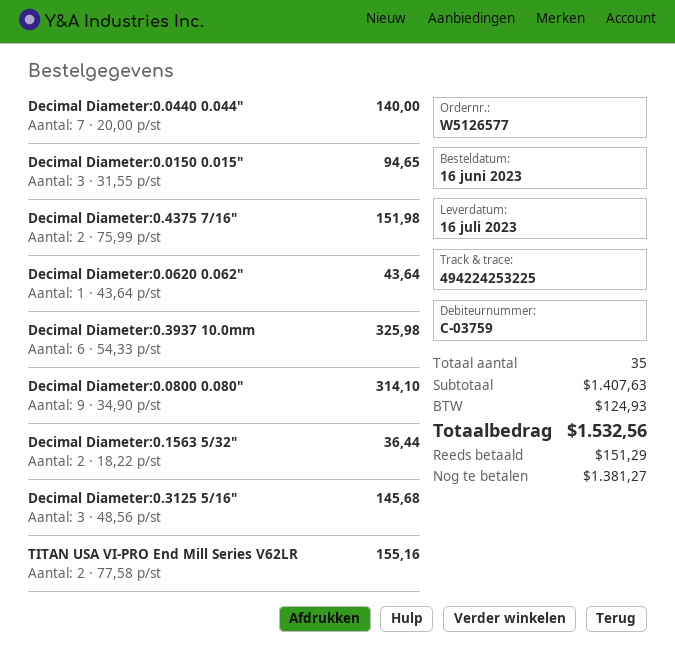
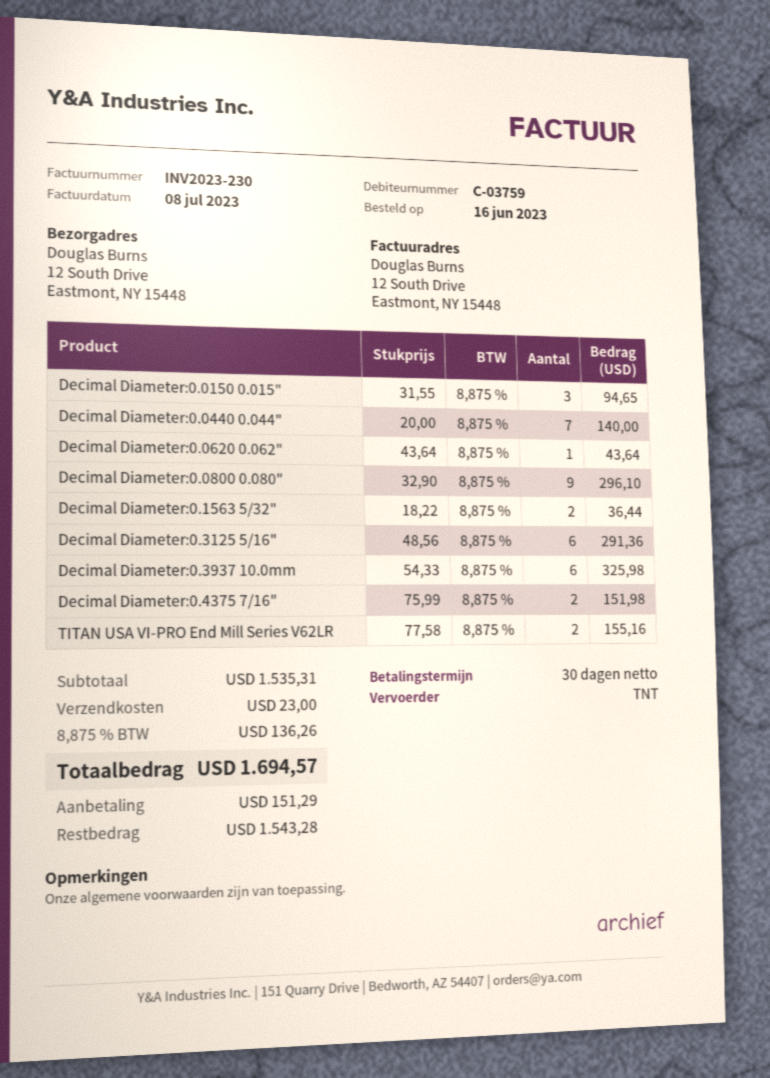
Decimal Diameter:0.0800 0.080": 9 x 34.90 = 314.10 -> 9 x 32.90 = 296.10
Decimal Diameter:0.3125 5/16": 3 x 48.56 = 145.68 -> 6 x 48.56 = 291.36
subtotal: 1407.63 -> 1535.31
shipping: none -> 23.00
tax: 124.93 -> 136.26
total: 1532.56 -> 1694.57
balance: 1381.27 -> 1543.28

